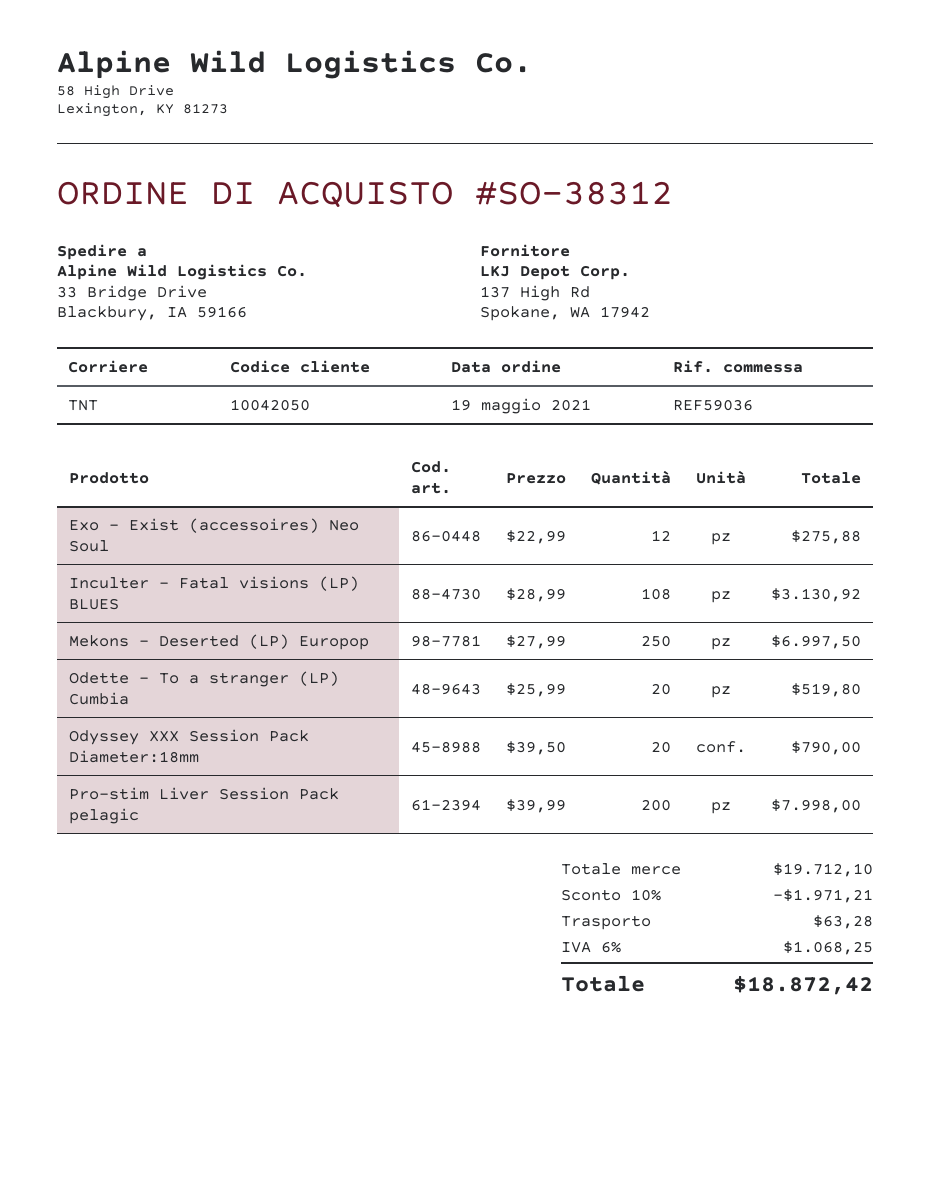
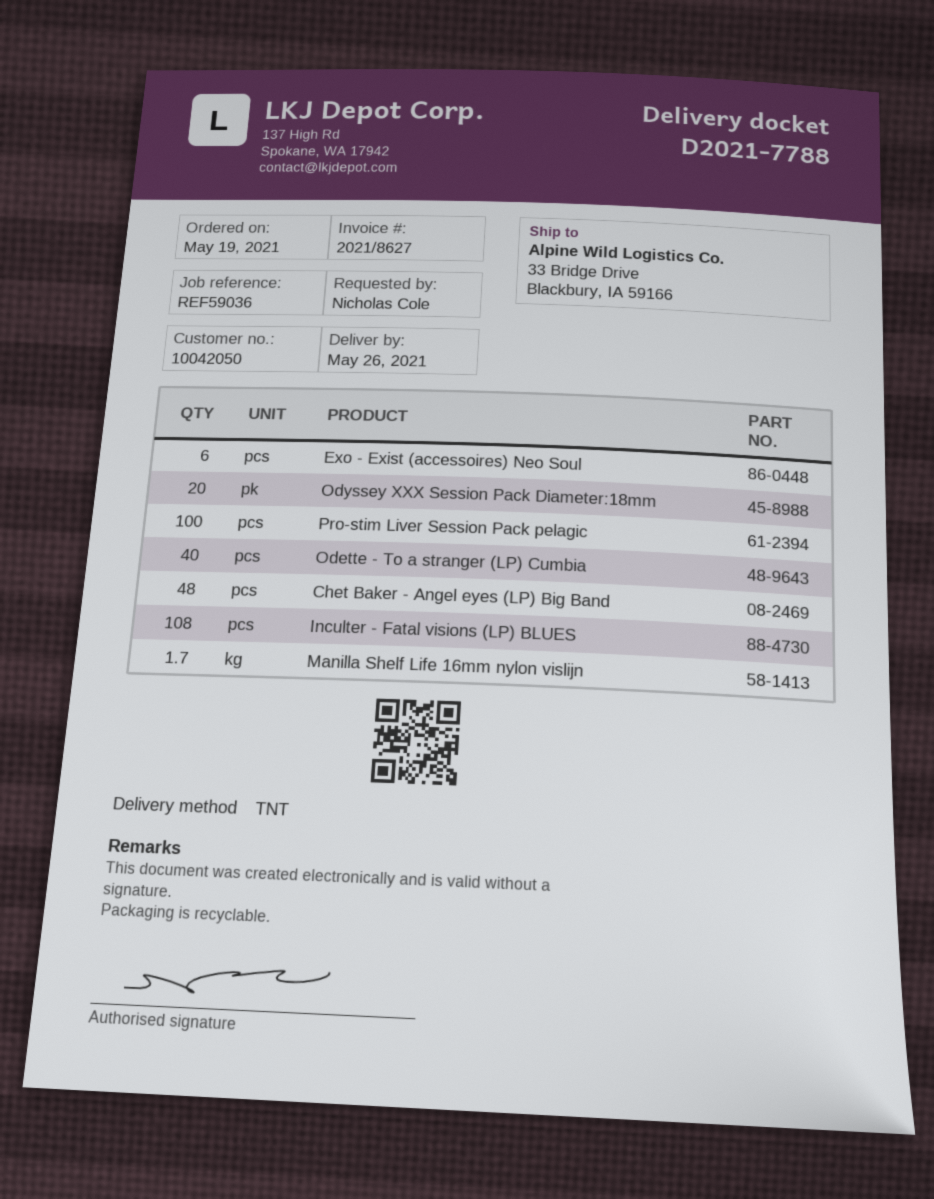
Exo - Exist (accessoires) Neo Soul: 12 -> 6
Mekons - Deserted (LP) Europop: 250 -> none
Odette - To a stranger (LP) Cumbia: 20 -> 40
Pro-stim Liver Session Pack pelagic: 200 -> 100
Chet Baker - Angel eyes (LP) Big Band: none -> 48
Manilla Shelf Life 16mm nylon vislijn: none -> 1.7

